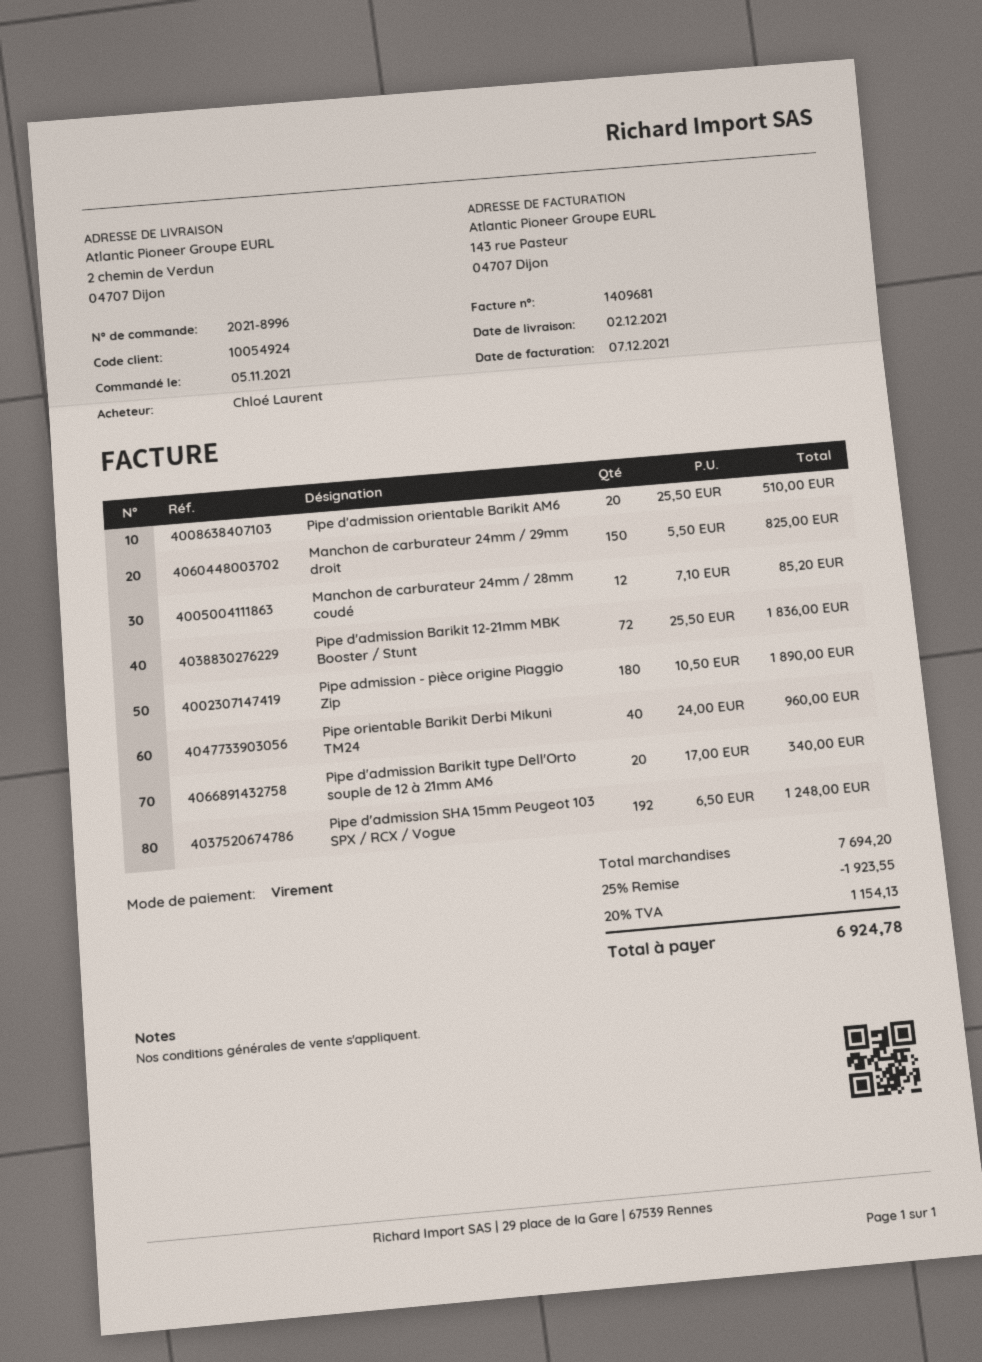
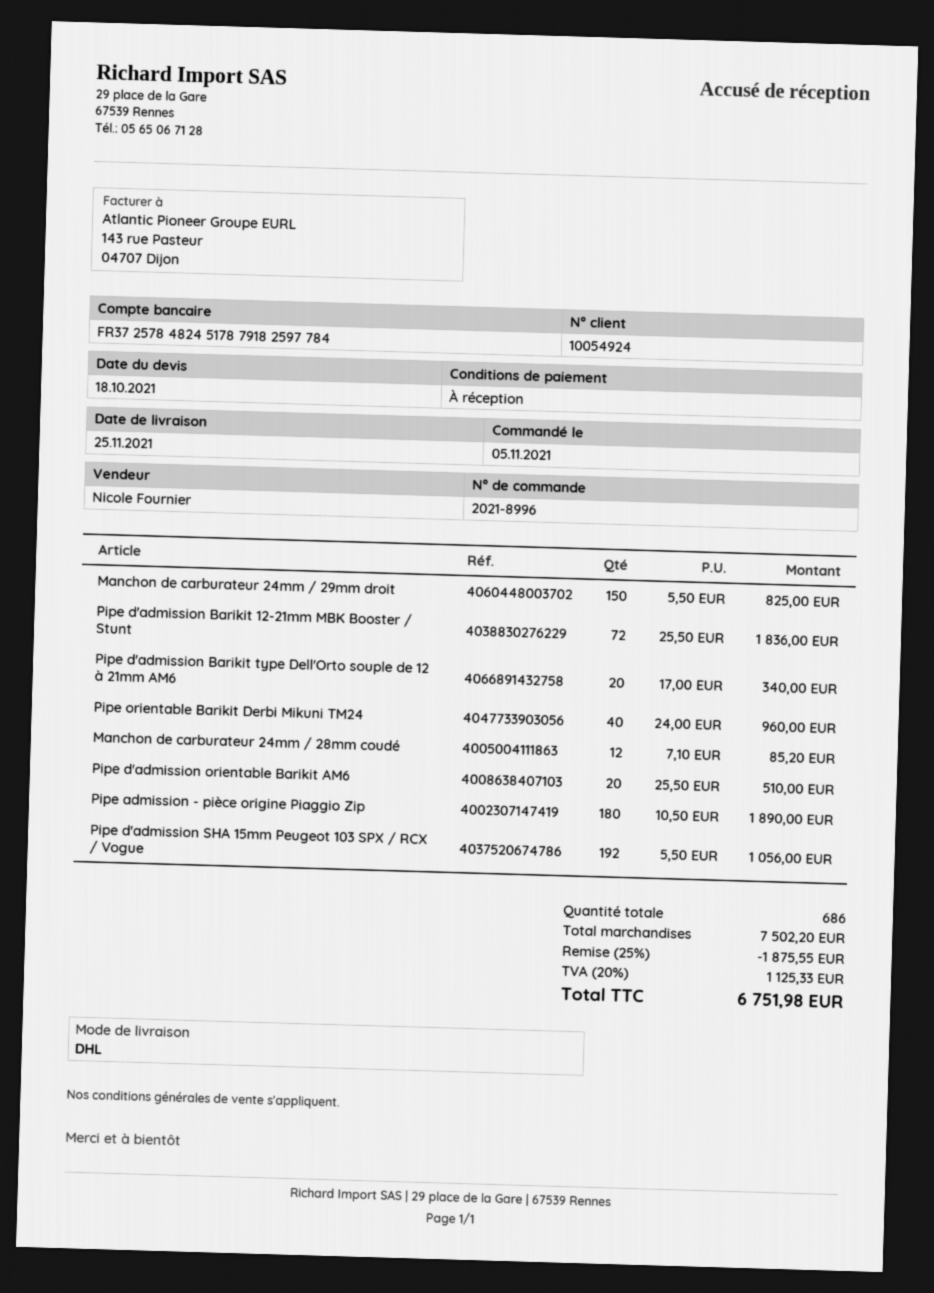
delivery date: 2021-12-02 -> 2021-11-25
Pipe d'admission SHA 15mm Peugeot 103 SPX / RCX / Vogue: 192 x 6.50 = 1248.00 -> 192 x 5.50 = 1056.00
subtotal: 7694.20 -> 7502.20
discount: 25% = 1923.55 -> 25% = 1875.55
tax: 20% = 1154.13 -> 20% = 1125.33
total: 6924.78 -> 6751.98

